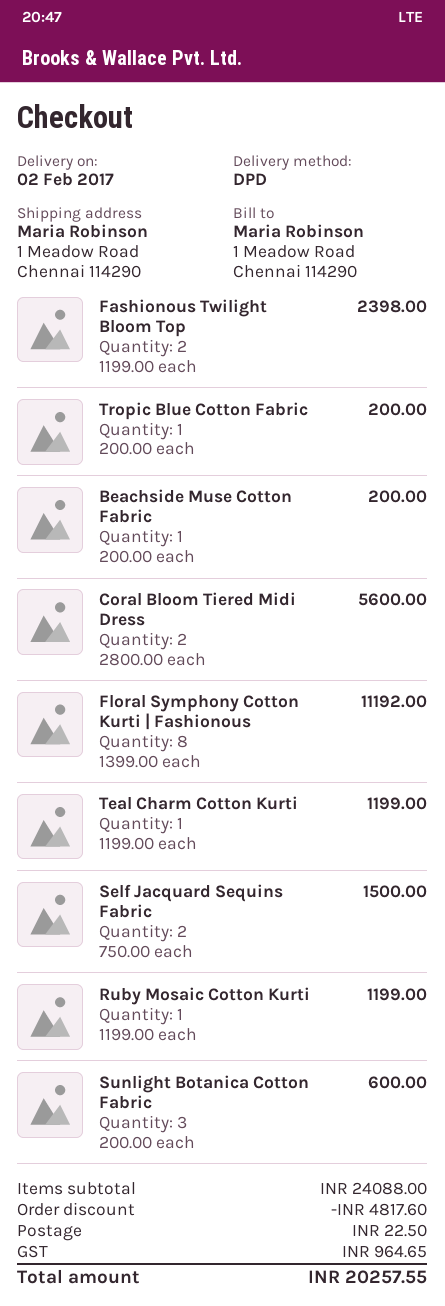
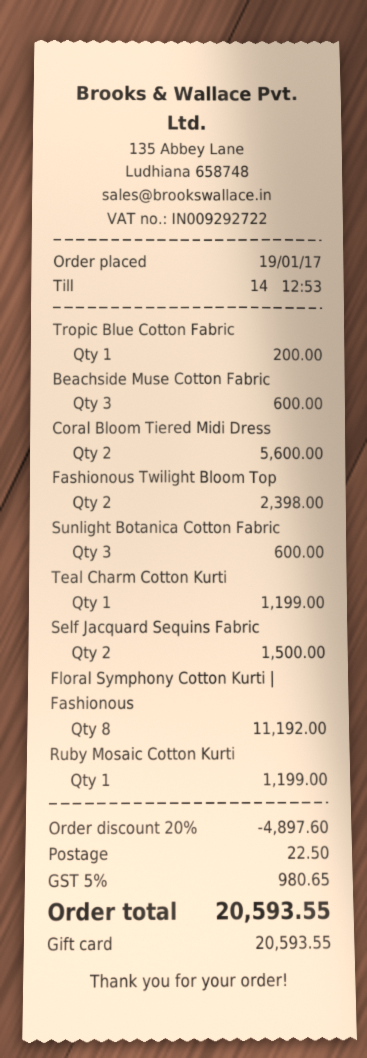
Beachside Muse Cotton Fabric: 1 for 200.00 -> 3 for 600.00
discount: 4817.60 -> 4897.60
tax: 964.65 -> 980.65
total: 20257.55 -> 20593.55

